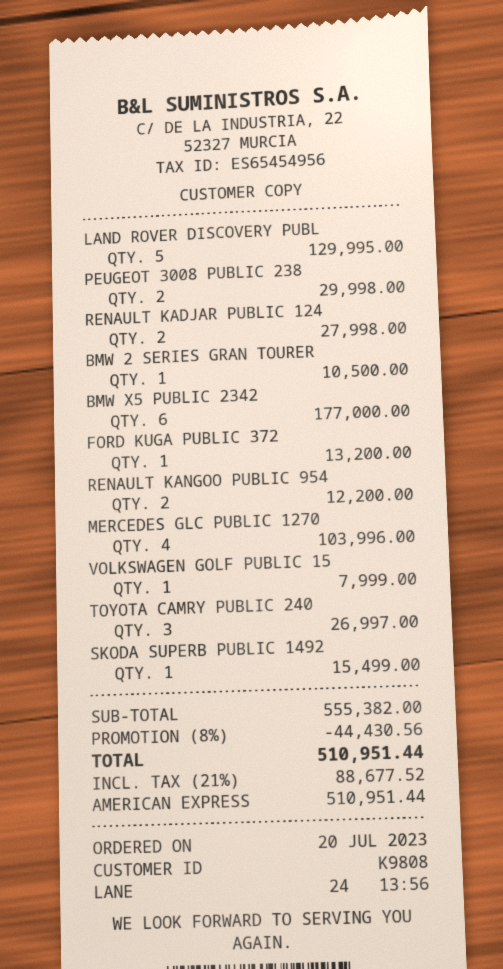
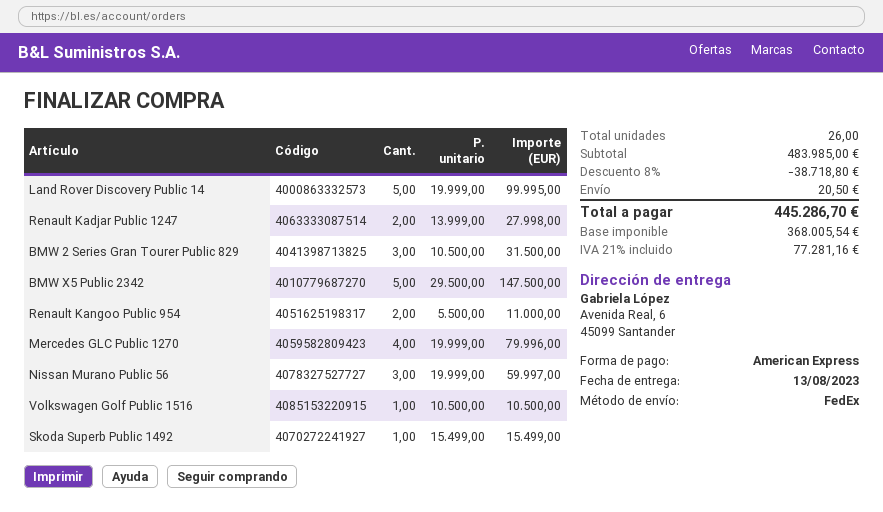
LAND ROVER DISCOVERY PUBL: 5 for 129995.00 -> 5 for 99995.00
PEUGEOT 3008 PUBLIC 238: 2 for 29998.00 -> none
BMW 2 SERIES GRAN TOURER: 1 for 10500.00 -> 3 for 31500.00
BMW X5 PUBLIC 2342: 6 for 177000.00 -> 5 for 147500.00
FORD KUGA PUBLIC 372: 1 for 13200.00 -> none
RENAULT KANGOO PUBLIC 954: 2 for 12200.00 -> 2 for 11000.00
MERCEDES GLC PUBLIC 1270: 4 for 103996.00 -> 4 for 79996.00
VOLKSWAGEN GOLF PUBLIC 15: 1 for 7999.00 -> 1 for 10500.00
TOYOTA CAMRY PUBLIC 240: 3 for 26997.00 -> none
Nissan Murano Public 56: none -> 3 for 59997.00
subtotal: 555382.00 -> 483985.00
discount: 8% = 44430.56 -> 8% = 38718.80
shipping: none -> 20.50
tax: 21% = 88677.52 -> 21% = 77281.16
total: 510951.44 -> 445286.70

